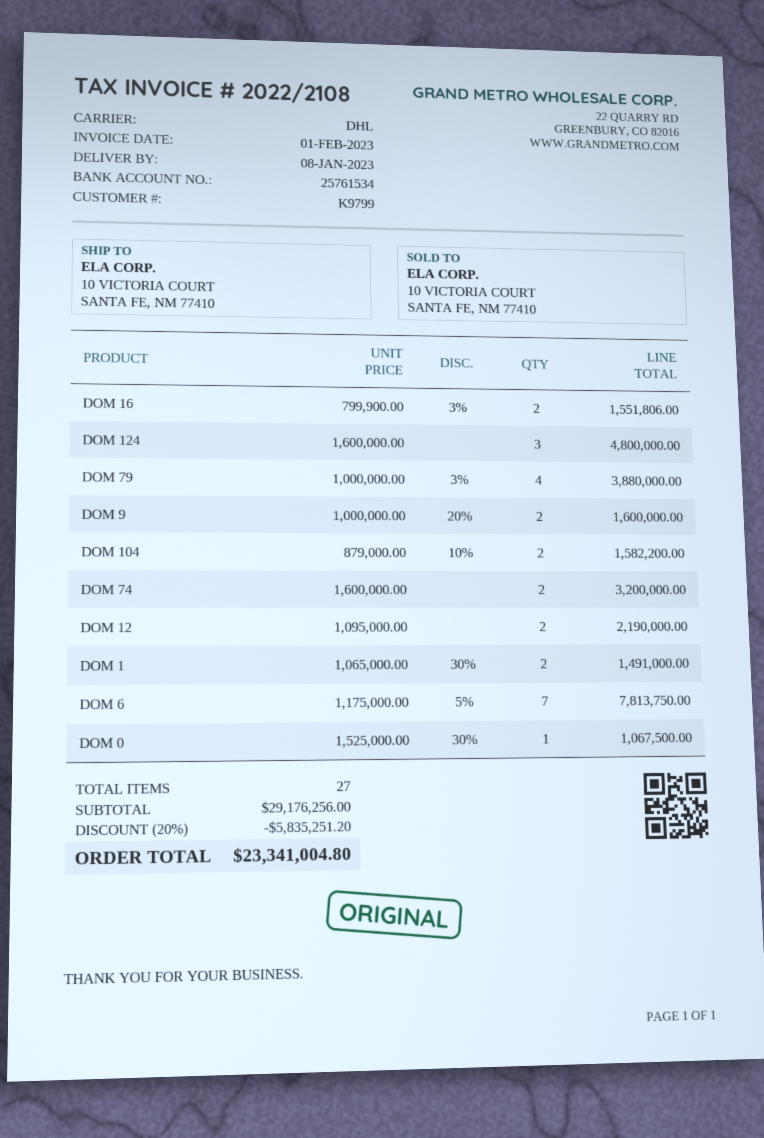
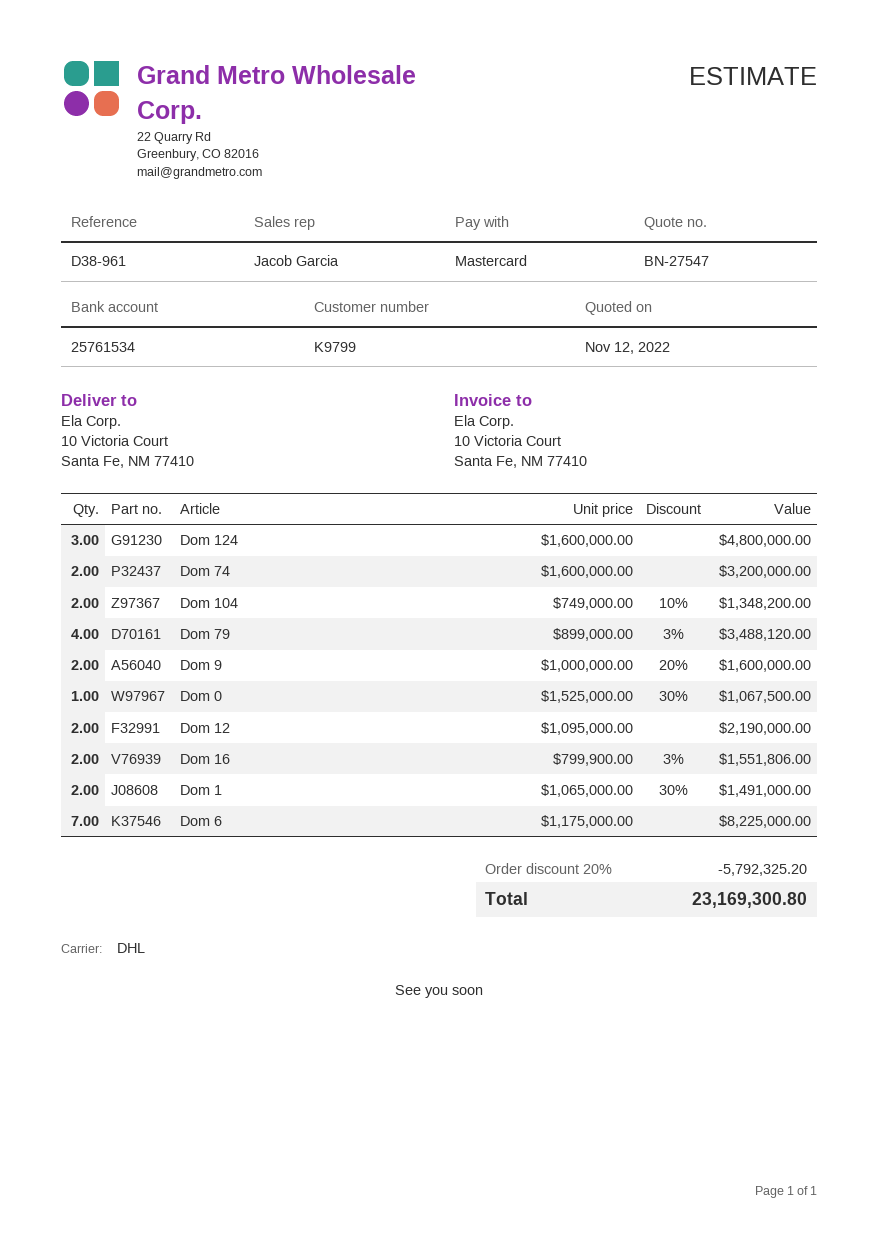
DOM 79: 4 x 1000000.00 - 3% = 3880000.00 -> 4 x 899000.00 - 3% = 3488120.00
DOM 104: 2 x 879000.00 - 10% = 1582200.00 -> 2 x 749000.00 - 10% = 1348200.00
DOM 6: 7 x 1175000.00 - 5% = 7813750.00 -> 7 x 1175000.00 = 8225000.00
discount: 20% = 5835251.20 -> 20% = 5792325.20
total: 23341004.80 -> 23169300.80

